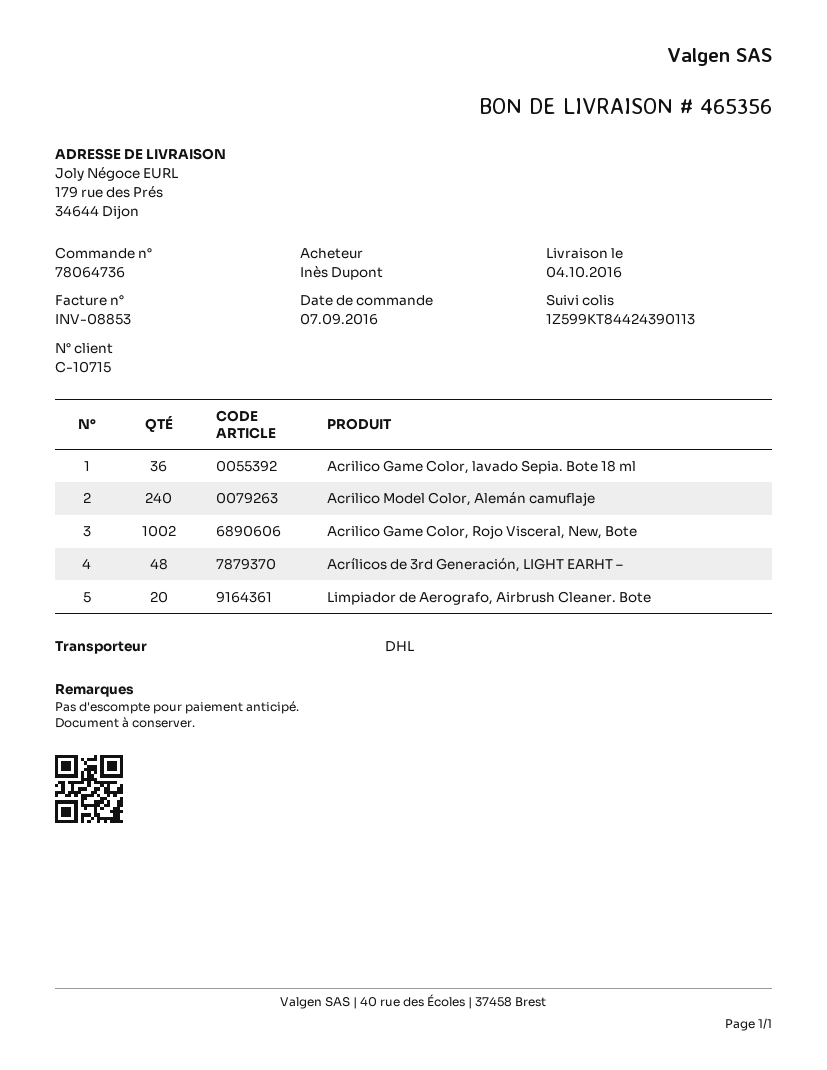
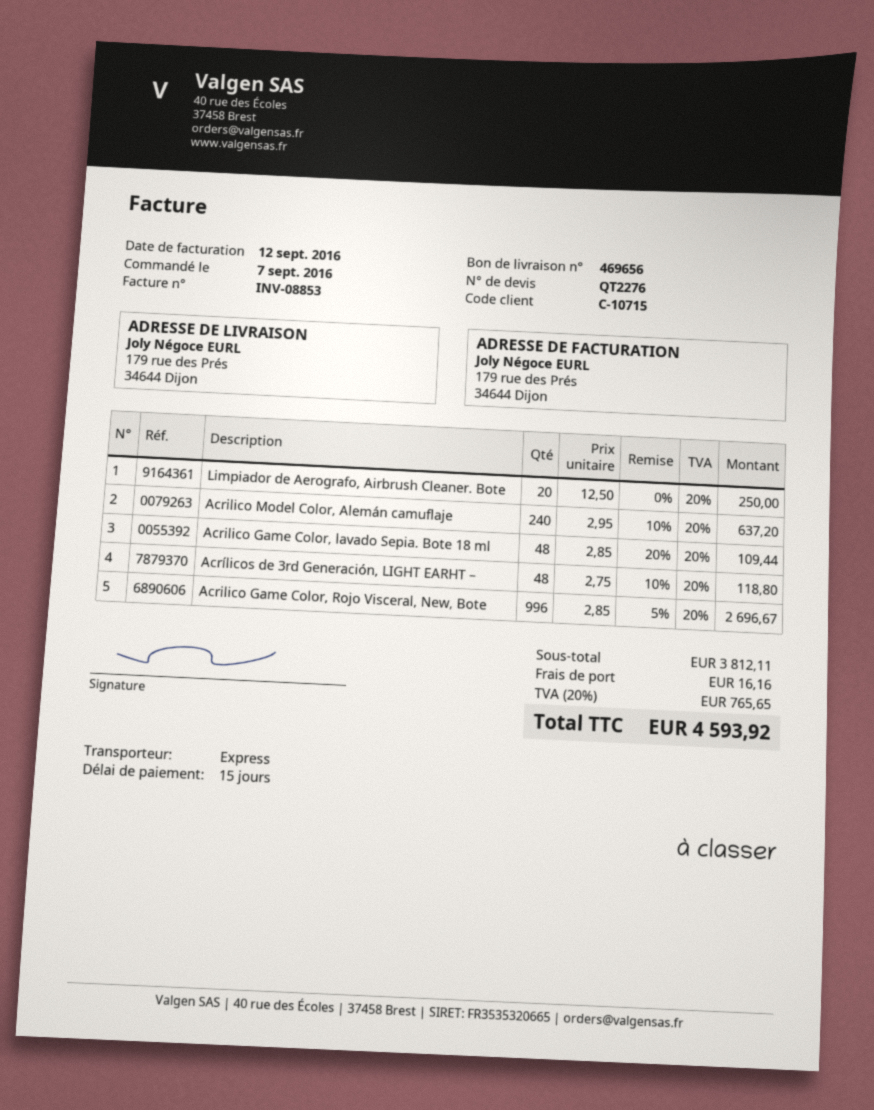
delivery note number: 465356 -> 469656
shipping method: DHL -> express
Acrilico Game Color, lavado Sepia. Bote 18 ml: 36 -> 48
Acrilico Game Color, Rojo Visceral, New, Bote: 1002 -> 996

